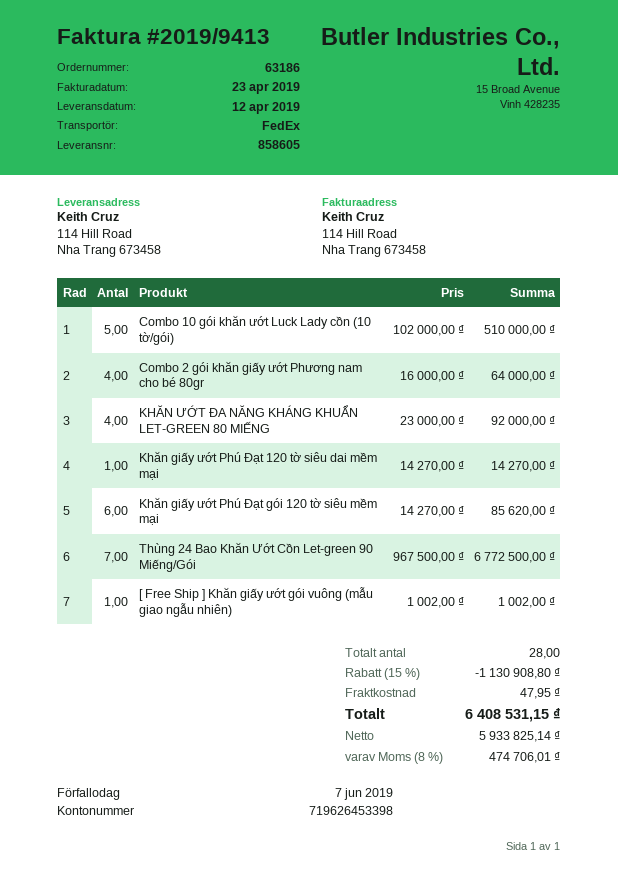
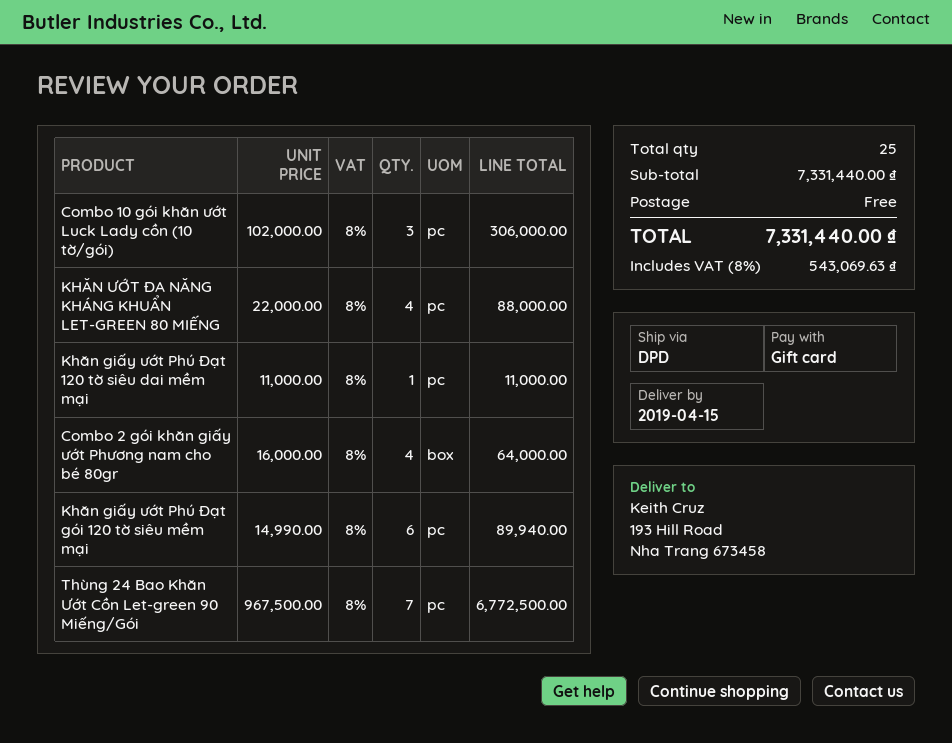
delivery date: 2019-04-12 -> 2019-04-15
shipping method: FedEx -> DPD
ship to: 114 Hill Road, Nha Trang 673458 -> 193 Hill Road, Nha Trang 673458
Combo 10 gói khăn ướt Luck Lady cồn (10 tờ/gói): 5 x 102000.00 = 510000.00 -> 3 x 102000.00 = 306000.00
KHĂN ƯỚT ĐA NĂNG KHÁNG KHUẨN LET-GREEN 80 MIẾNG: 4 x 23000.00 = 92000.00 -> 4 x 22000.00 = 88000.00
Khăn giấy ướt Phú Đạt 120 tờ siêu dai mềm mại: 1 x 14270.00 = 14270.00 -> 1 x 11000.00 = 11000.00
Khăn giấy ướt Phú Đạt gói 120 tờ siêu mềm mại: 6 x 14270.00 = 85620.00 -> 6 x 14990.00 = 89940.00
[ Free Ship ] Khăn giấy ướt gói vuông (mẫu giao ngẫu nhiên): 1 x 1002.00 = 1002.00 -> none
total quantity: 28 -> 25
discount: 15% = 1130908.80 -> none
shipping: 47.95 -> 0.00
tax: 8% = 474706.01 -> 8% = 543069.63
total: 6408531.15 -> 7331440.00

